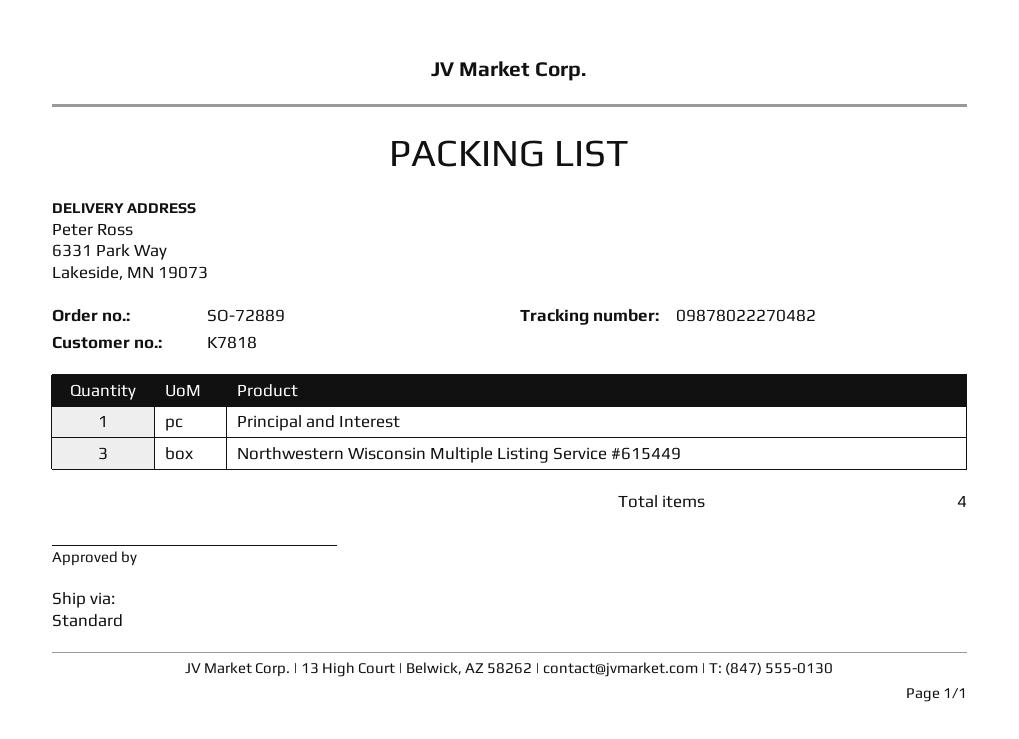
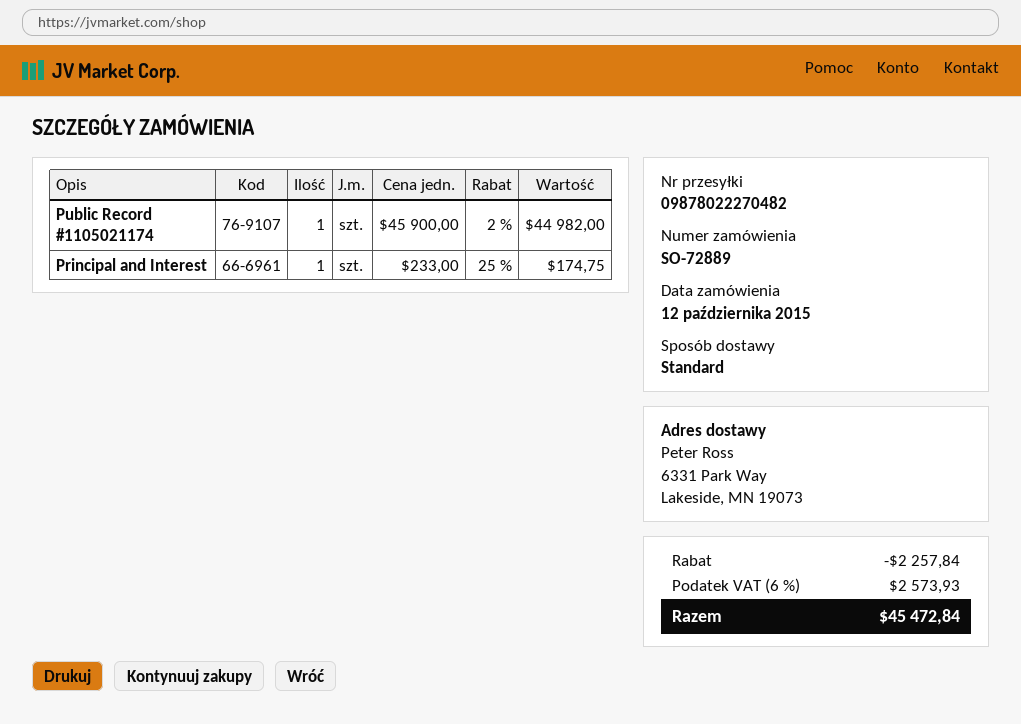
Northwestern Wisconsin Multiple Listing Service #615449: 3 -> none
Public Record #1105021174: none -> 1

